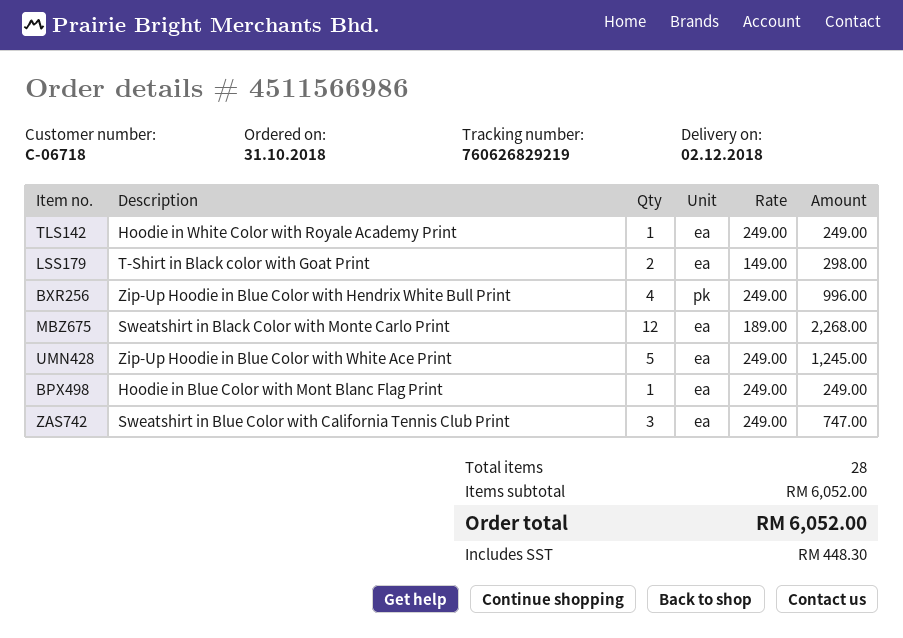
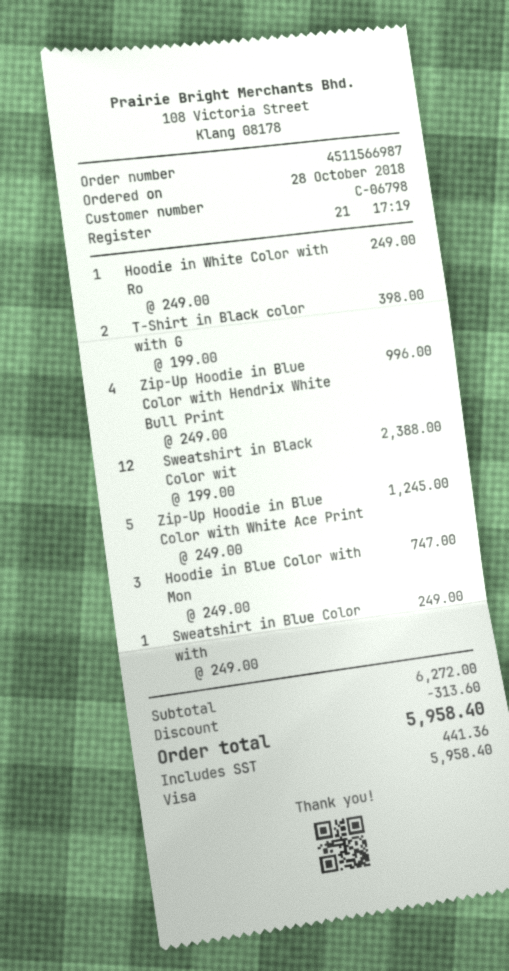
order number: 4511566986 -> 4511566987
order date: 2018-10-31 -> 2018-10-28
customer number: C-06718 -> C-06798
T-Shirt in Black color with Goat Print: 2 x 149.00 = 298.00 -> 2 x 199.00 = 398.00
Sweatshirt in Black Color with Monte Carlo Print: 12 x 189.00 = 2268.00 -> 12 x 199.00 = 2388.00
Hoodie in Blue Color with Mont Blanc Flag Print: 1 x 249.00 = 249.00 -> 3 x 249.00 = 747.00
Sweatshirt in Blue Color with California Tennis Club Print: 3 x 249.00 = 747.00 -> 1 x 249.00 = 249.00
subtotal: 6052.00 -> 6272.00
discount: none -> 313.60
tax: 448.30 -> 441.36
total: 6052.00 -> 5958.40

